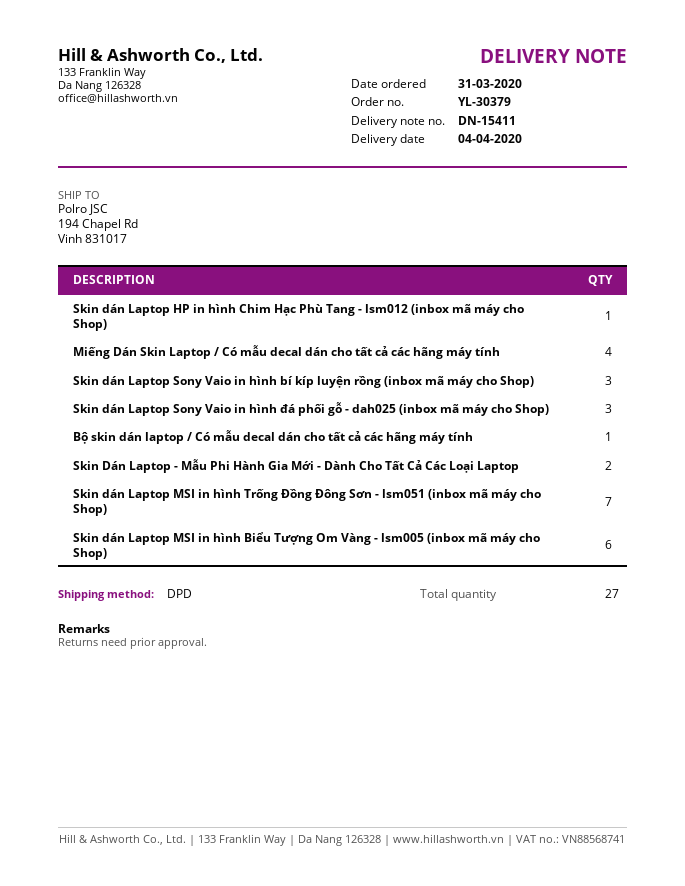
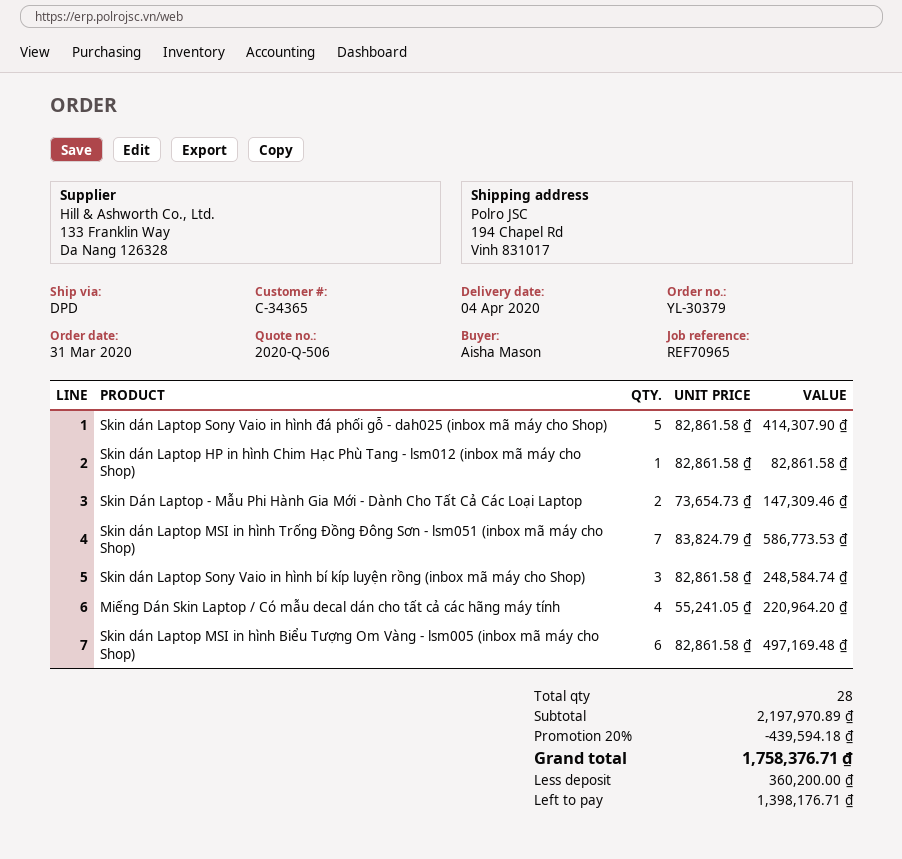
Skin dán Laptop Sony Vaio in hình đá phối gỗ - dah025 (inbox mã máy cho Shop): 3 -> 5
Bộ skin dán laptop / Có mẫu decal dán cho tất cả các hãng máy tính: 1 -> none
total quantity: 27 -> 28

